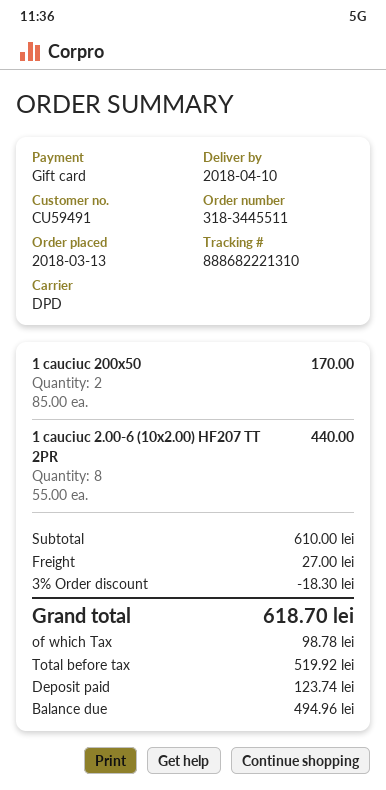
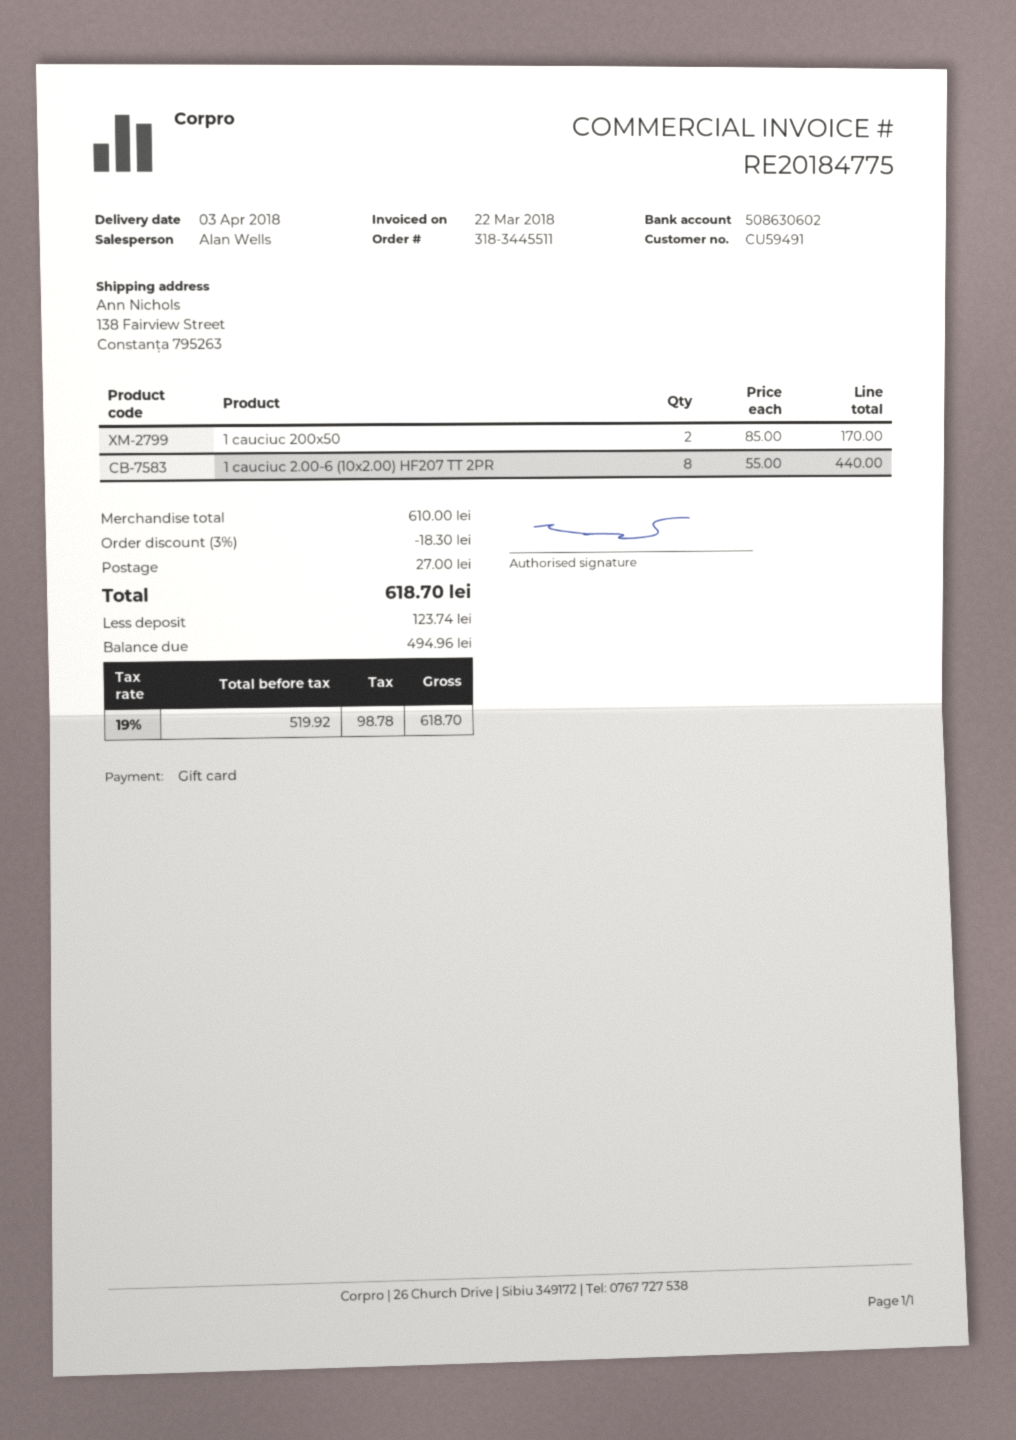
delivery date: 2018-04-10 -> 2018-04-03

